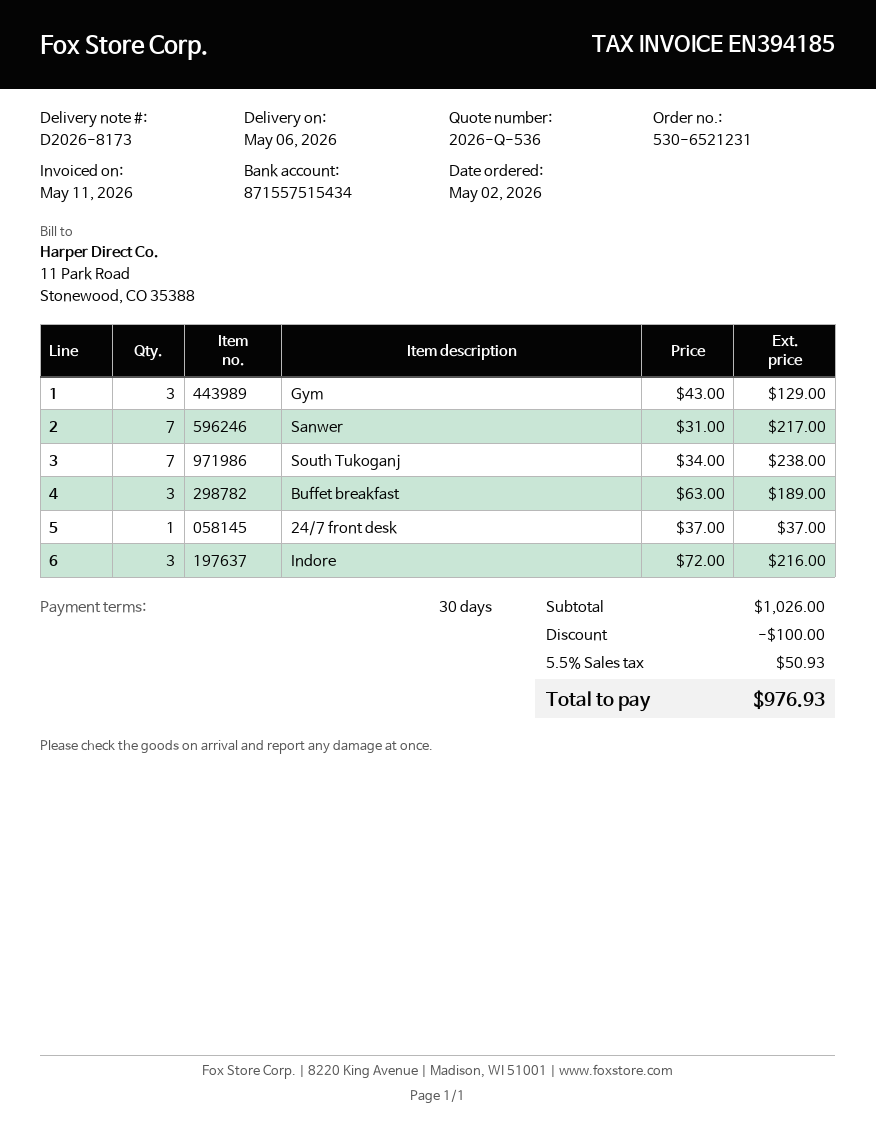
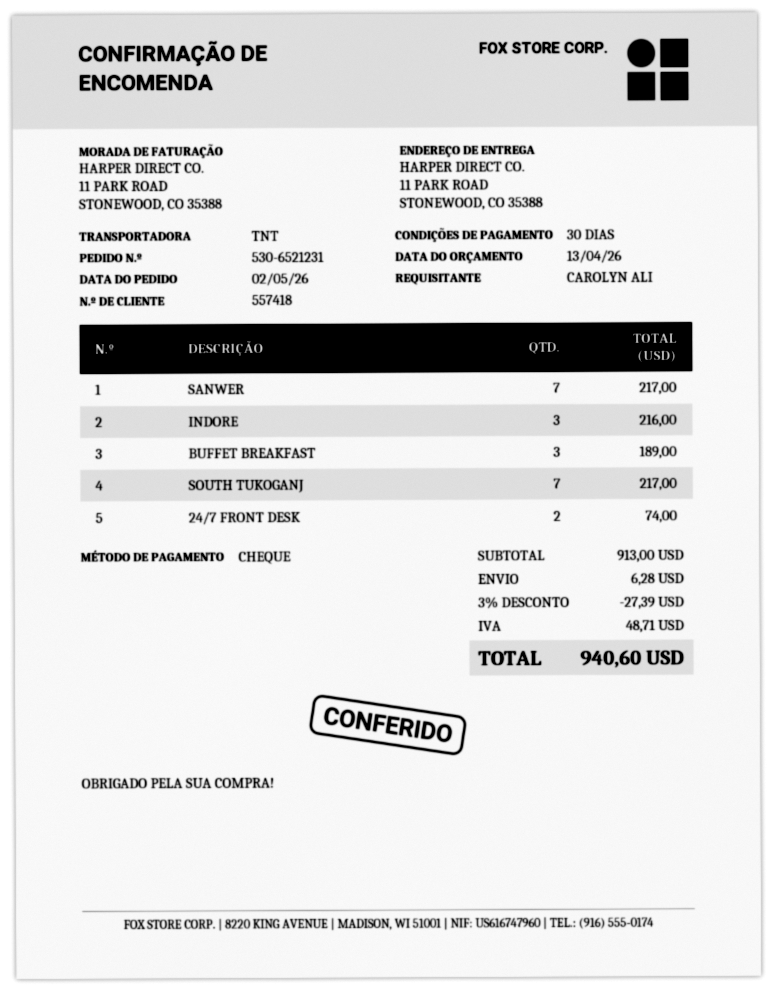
Gym: 3 for 129.00 -> none
South Tukoganj: 7 for 238.00 -> 7 for 217.00
24/7 front desk: 1 for 37.00 -> 2 for 74.00
subtotal: 1026.00 -> 913.00
discount: 100.00 -> 27.39
shipping: none -> 6.28
tax: 50.93 -> 48.71
total: 976.93 -> 940.60

